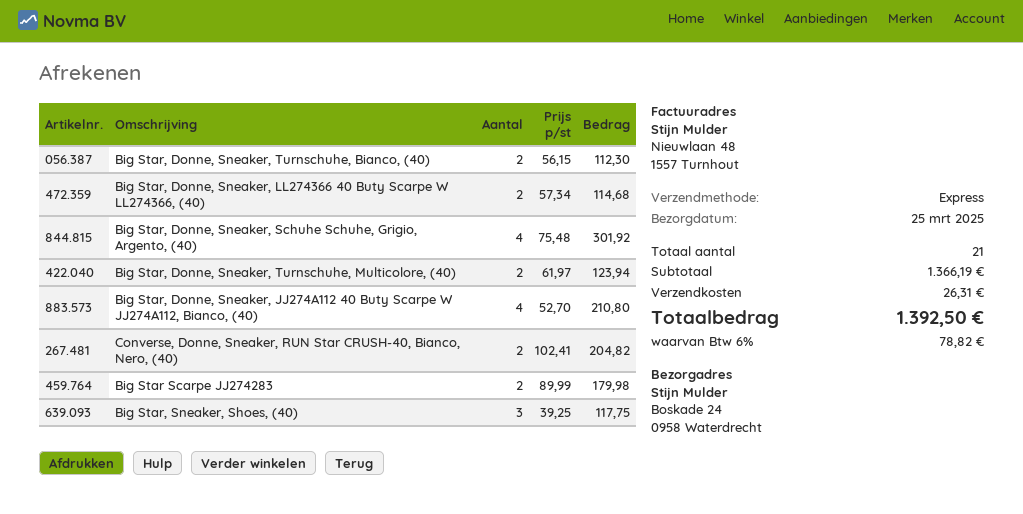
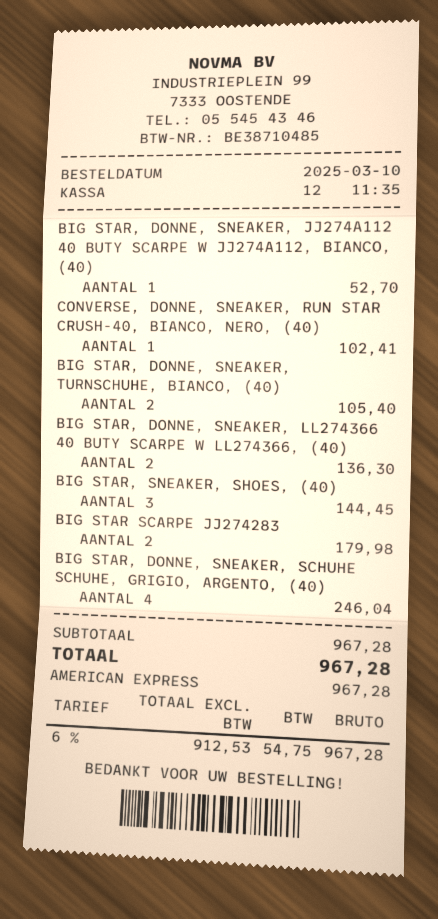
Big Star, Donne, Sneaker, Turnschuhe, Bianco, (40): 2 for 112.30 -> 2 for 105.40
Big Star, Donne, Sneaker, LL274366 40 Buty Scarpe W LL274366, (40): 2 for 114.68 -> 2 for 136.30
Big Star, Donne, Sneaker, Schuhe Schuhe, Grigio, Argento, (40): 4 for 301.92 -> 4 for 246.04
Big Star, Donne, Sneaker, Turnschuhe, Multicolore, (40): 2 for 123.94 -> none
Big Star, Donne, Sneaker, JJ274A112 40 Buty Scarpe W JJ274A112, Bianco, (40): 4 for 210.80 -> 1 for 52.70
Converse, Donne, Sneaker, RUN Star CRUSH-40, Bianco, Nero, (40): 2 for 204.82 -> 1 for 102.41
Big Star, Sneaker, Shoes, (40): 3 for 117.75 -> 3 for 144.45
subtotal: 1366.19 -> 967.28
shipping: 26.31 -> none
tax: 6% = 78.82 -> 6% = 54.75
total: 1392.50 -> 967.28

